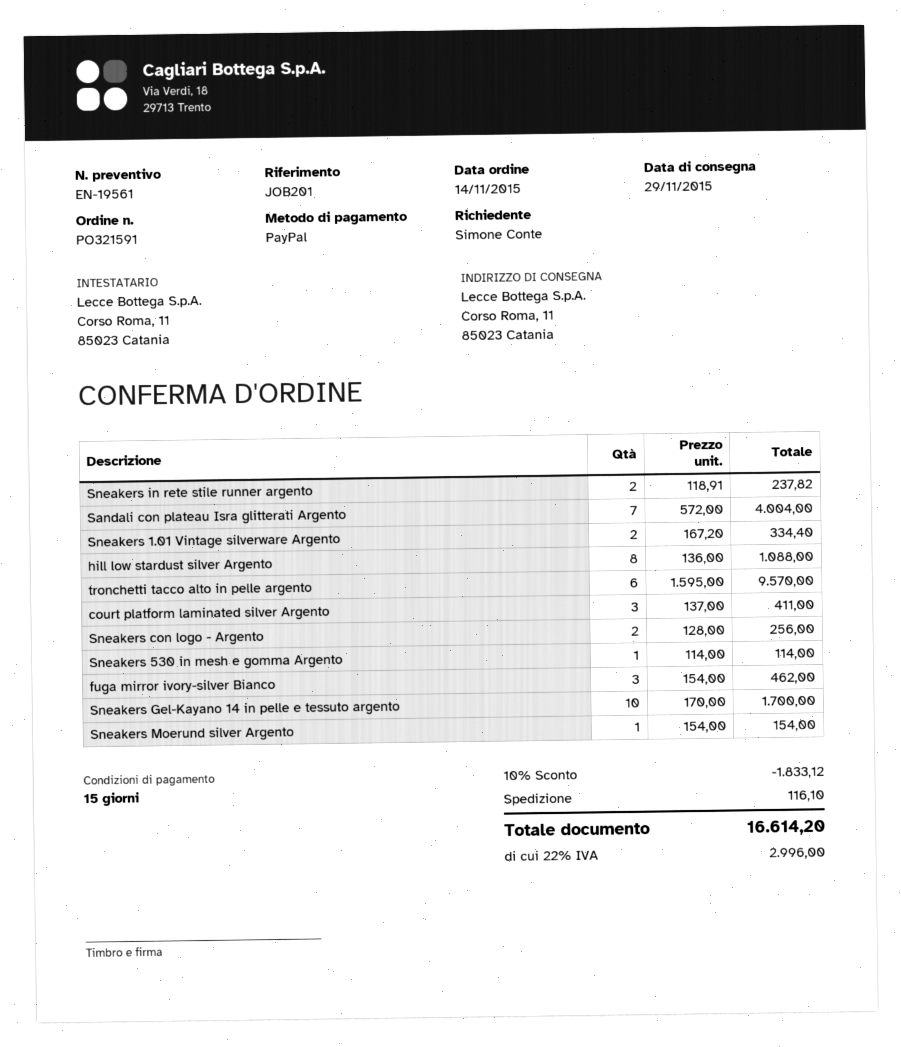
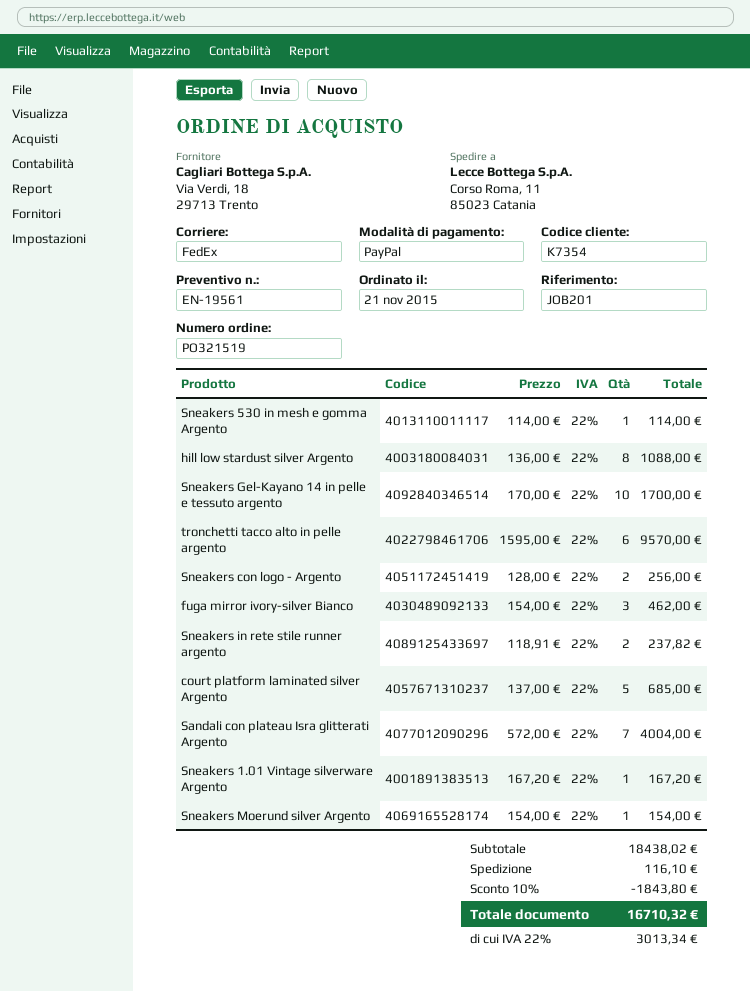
order number: PO321591 -> PO321519
order date: 2015-11-14 -> 2015-11-21
Sneakers 1.01 Vintage silverware Argento: 2 x 167.20 = 334.40 -> 1 x 167.20 = 167.20
court platform laminated silver Argento: 3 x 137.00 = 411.00 -> 5 x 137.00 = 685.00
discount: 10% = 1833.12 -> 10% = 1843.80
tax: 22% = 2996.00 -> 22% = 3013.34
total: 16614.20 -> 16710.32

